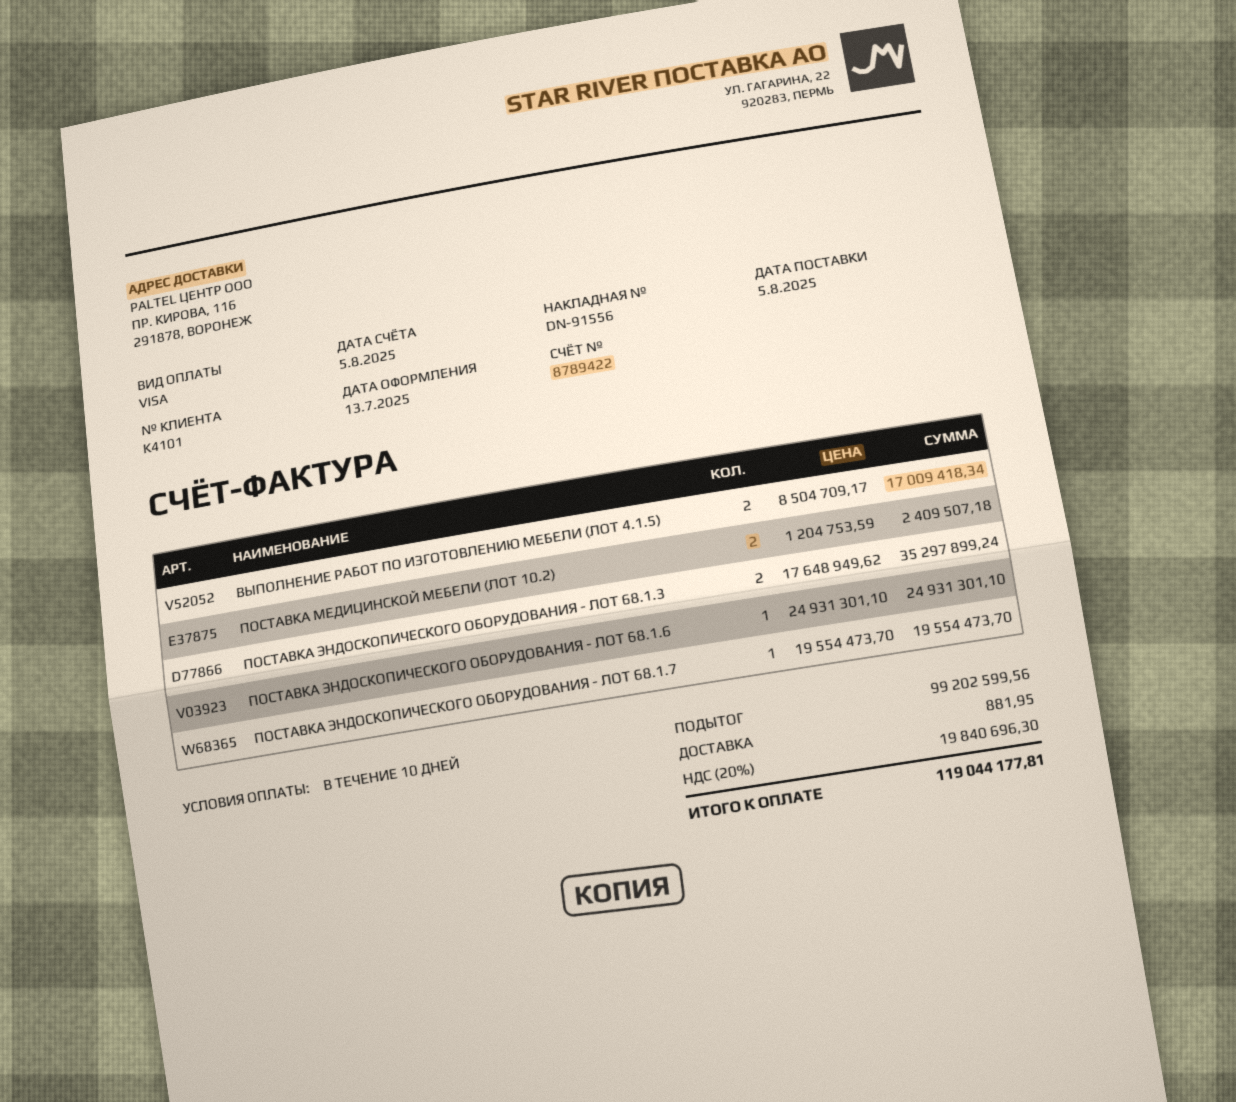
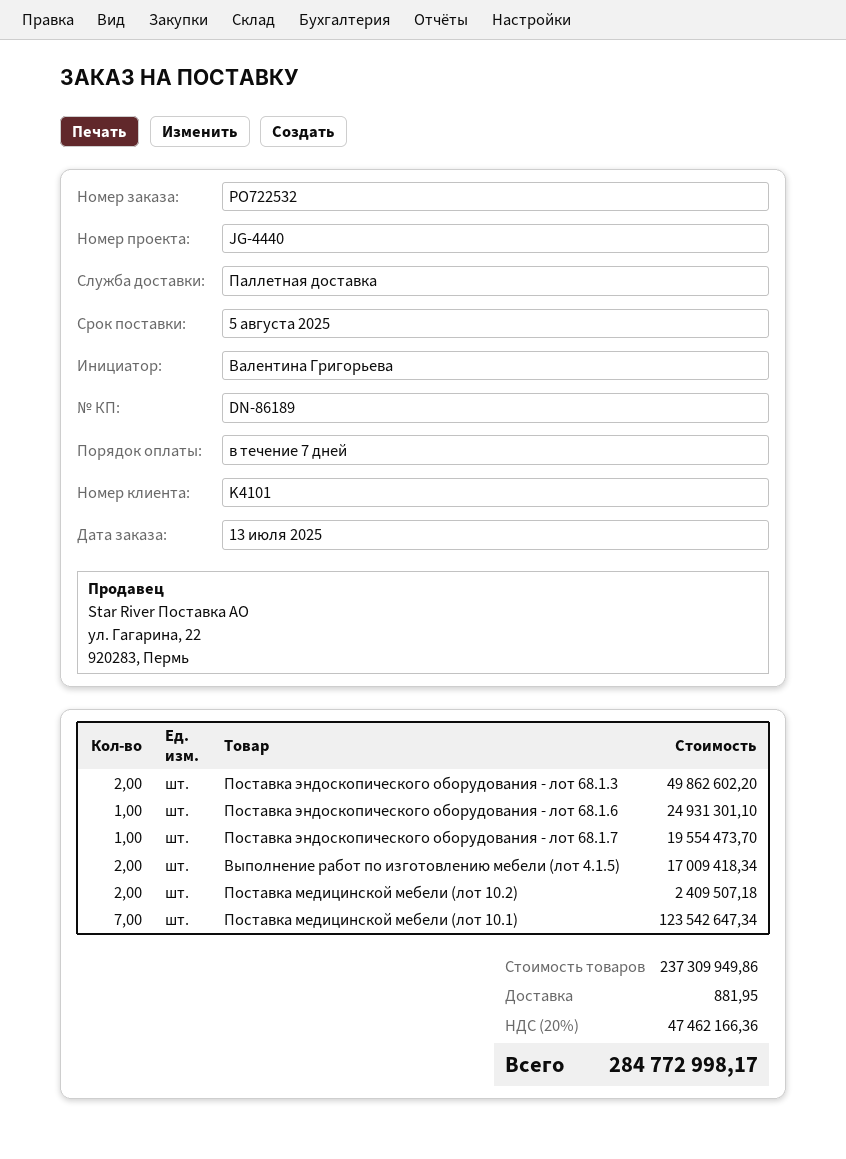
payment terms: 10 days -> 7 days
ПОСТАВКА ЭНДОСКОПИЧЕСКОГО ОБОРУДОВАНИЯ - ЛОТ 68.1.3: 2 for 35297899.24 -> 2 for 49862602.20
Поставка медицинской мебели (лот 10.1): none -> 7 for 123542647.34
subtotal: 99202599.56 -> 237309949.86
tax: 20% = 19840696.30 -> 20% = 47462166.36
total: 119044177.81 -> 284772998.17

